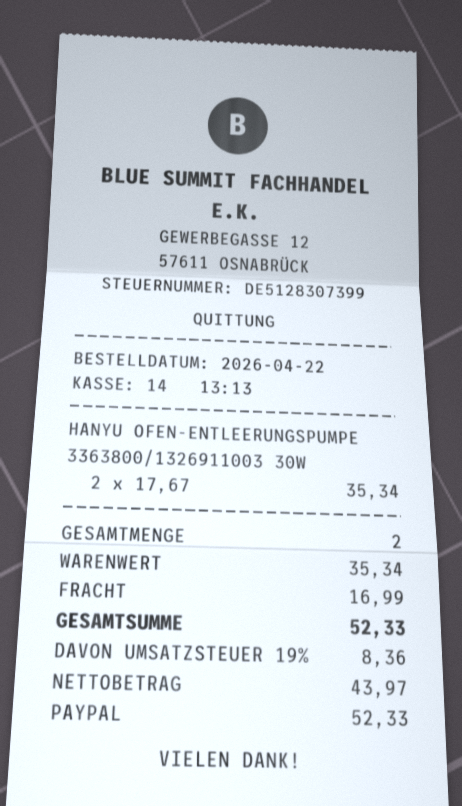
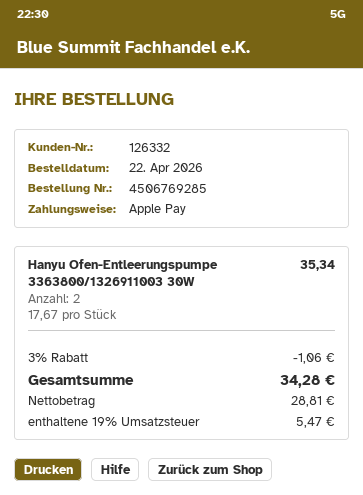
payment method: PayPal -> Apple Pay
discount: none -> 3% = 1.06
shipping: 16.99 -> none
net: 43.97 -> 28.81
tax: 19% = 8.36 -> 19% = 5.47
total: 52.33 -> 34.28

